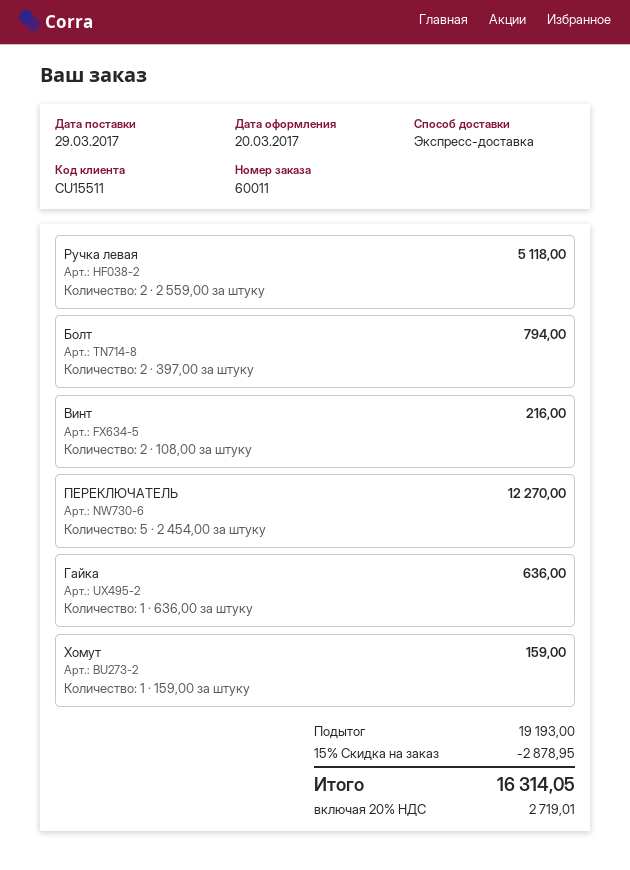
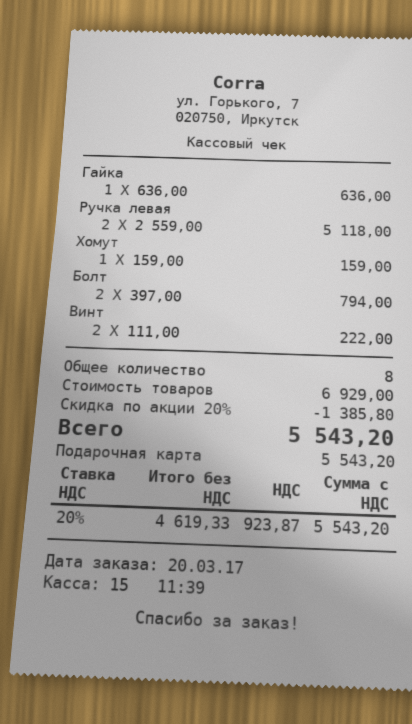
Винт: 2 x 108.00 = 216.00 -> 2 x 111.00 = 222.00
ПЕРЕКЛЮЧАТЕЛЬ: 5 x 2454.00 = 12270.00 -> none
subtotal: 19193.00 -> 6929.00
discount: 15% = 2878.95 -> 20% = 1385.80
tax: 20% = 2719.01 -> 20% = 923.87
total: 16314.05 -> 5543.20

